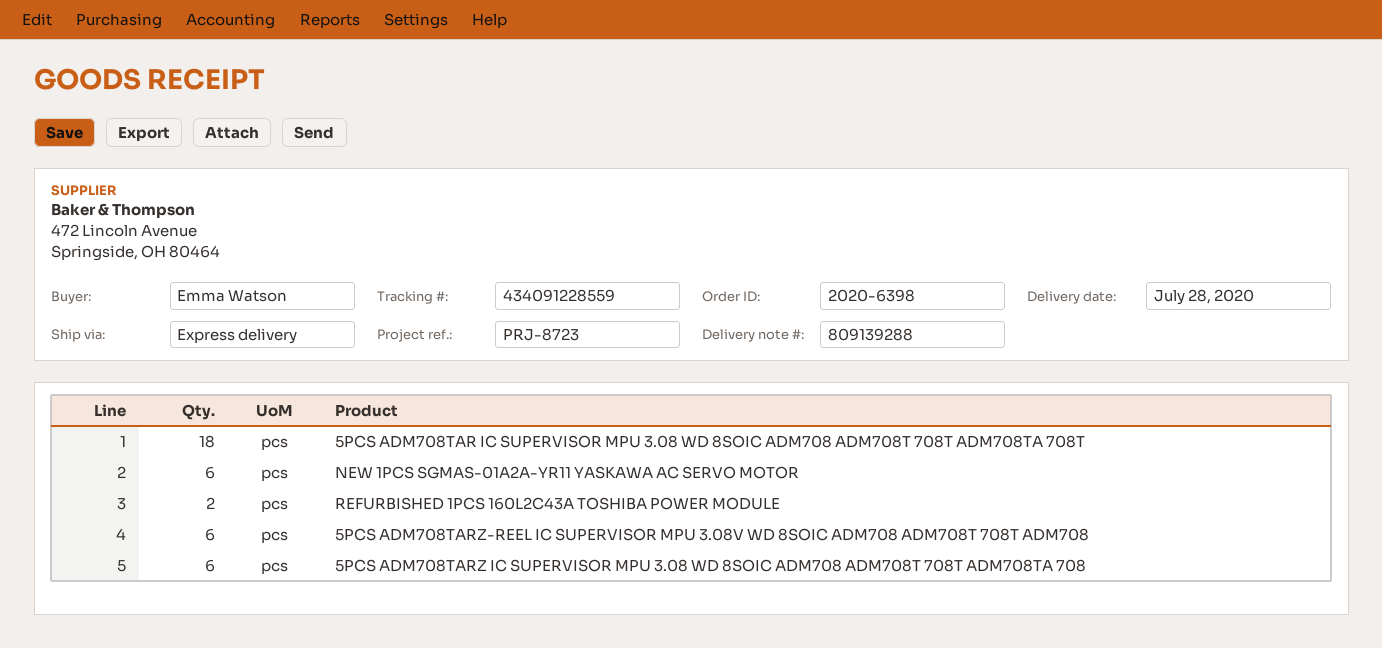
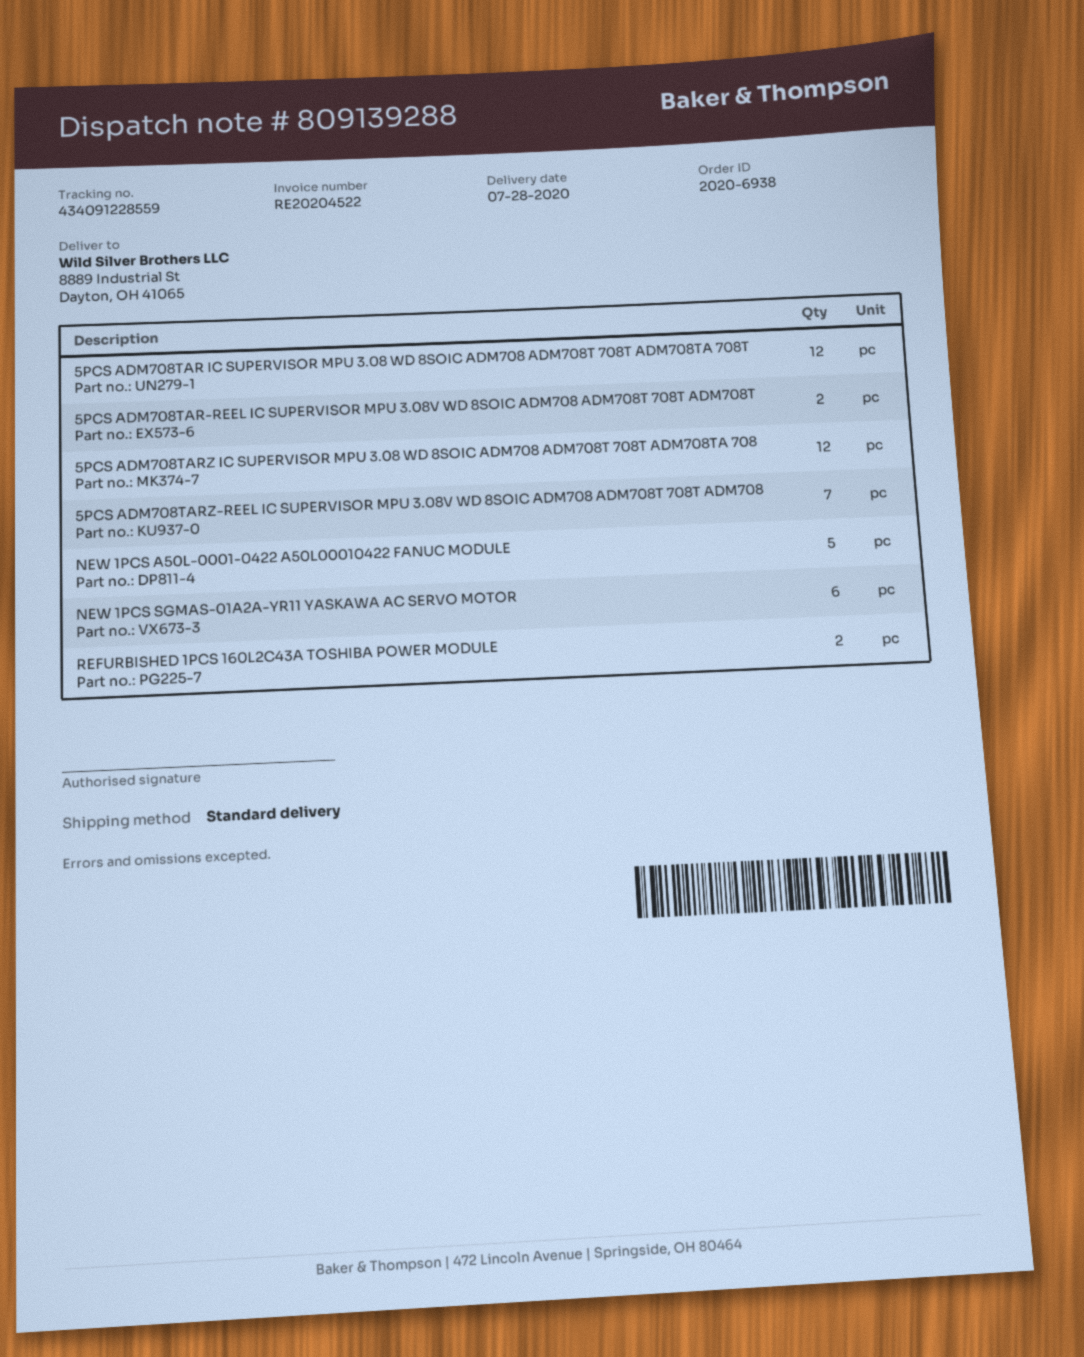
order number: 2020-6398 -> 2020-6938
shipping method: express -> standard
5PCS ADM708TAR IC SUPERVISOR MPU 3.08 WD 8SOIC ADM708 ADM708T 708T ADM708TA 708T: 18 -> 12
5PCS ADM708TARZ-REEL IC SUPERVISOR MPU 3.08V WD 8SOIC ADM708 ADM708T 708T ADM708: 6 -> 7
5PCS ADM708TARZ IC SUPERVISOR MPU 3.08 WD 8SOIC ADM708 ADM708T 708T ADM708TA 708: 6 -> 12
5PCS ADM708TAR-REEL IC SUPERVISOR MPU 3.08V WD 8SOIC ADM708 ADM708T 708T ADM708T: none -> 2
NEW 1PCS A50L-0001-0422 A50L00010422 FANUC MODULE: none -> 5

